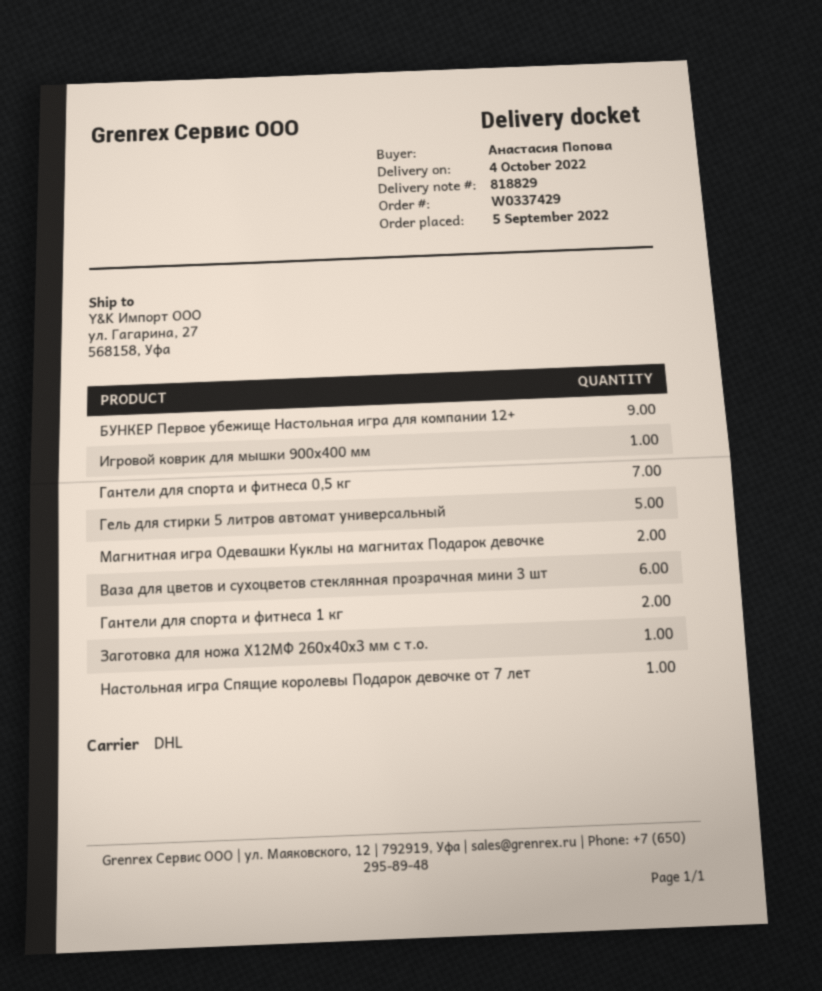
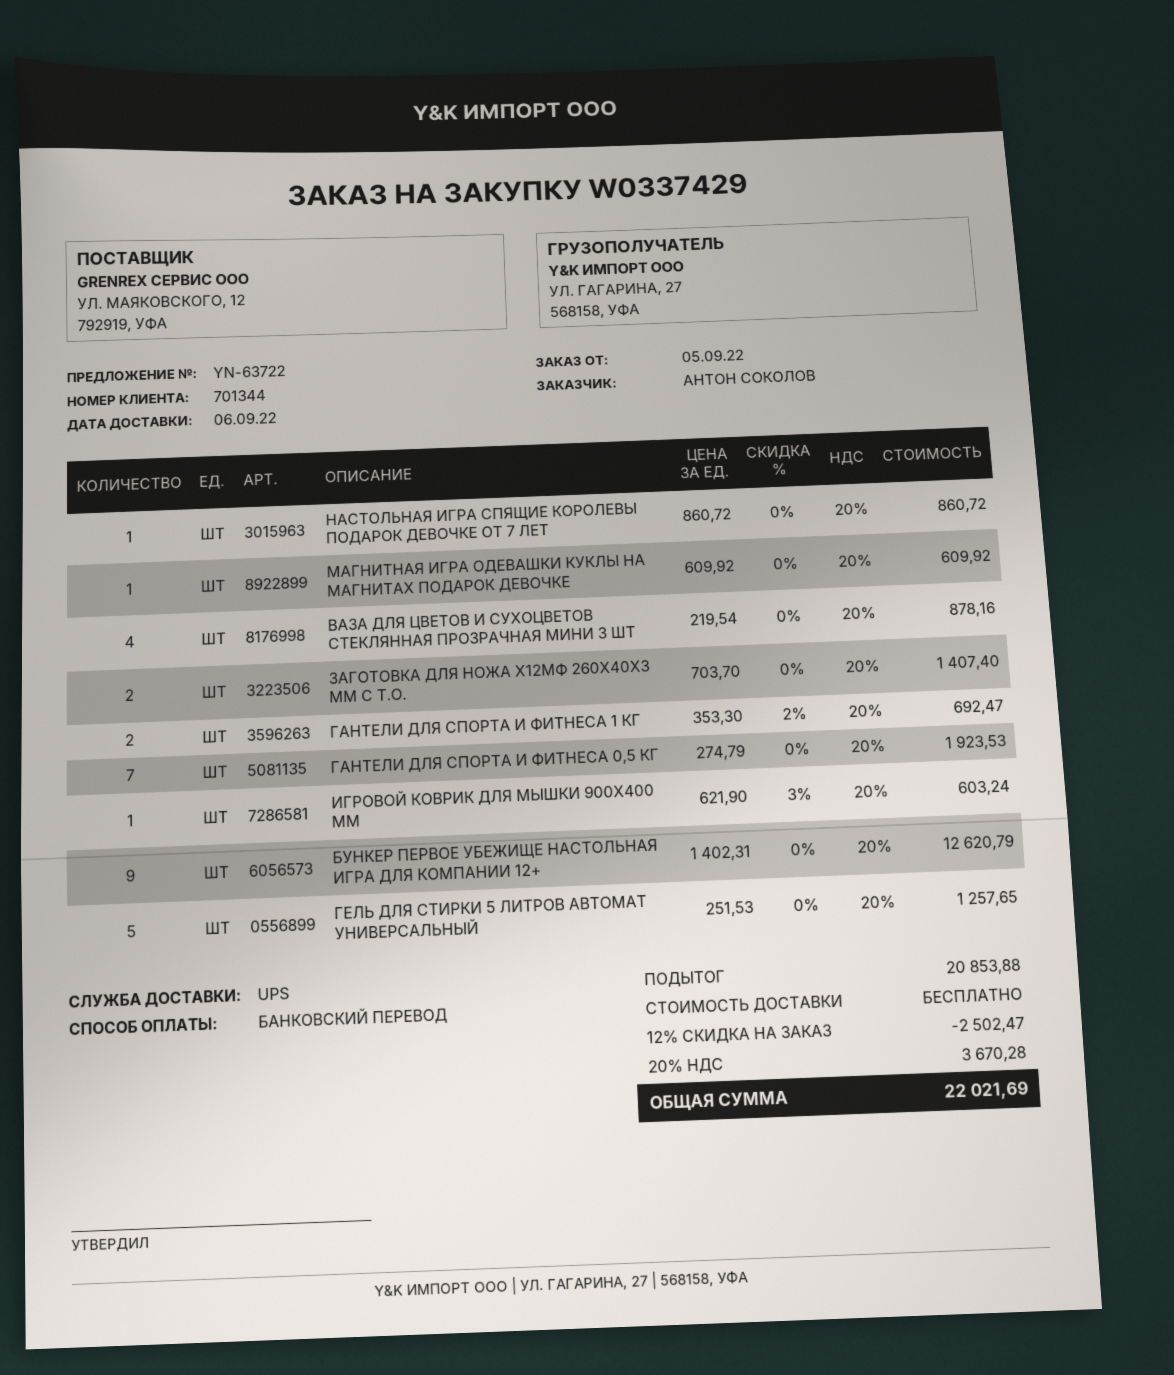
delivery date: 2022-10-04 -> 2022-09-06
ordered by: Анастасия Попова -> АНТОН СОКОЛОВ
shipping method: DHL -> UPS
Магнитная игра Одевашки Куклы на магнитах Подарок девочке: 2 -> 1
Ваза для цветов и сухоцветов стеклянная прозрачная мини 3 шт: 6 -> 4
Заготовка для ножа X12МФ 260х40х3 мм с т.о.: 1 -> 2

